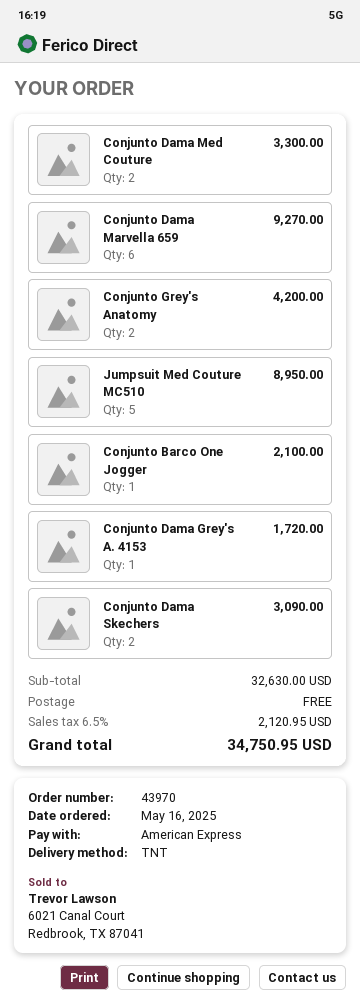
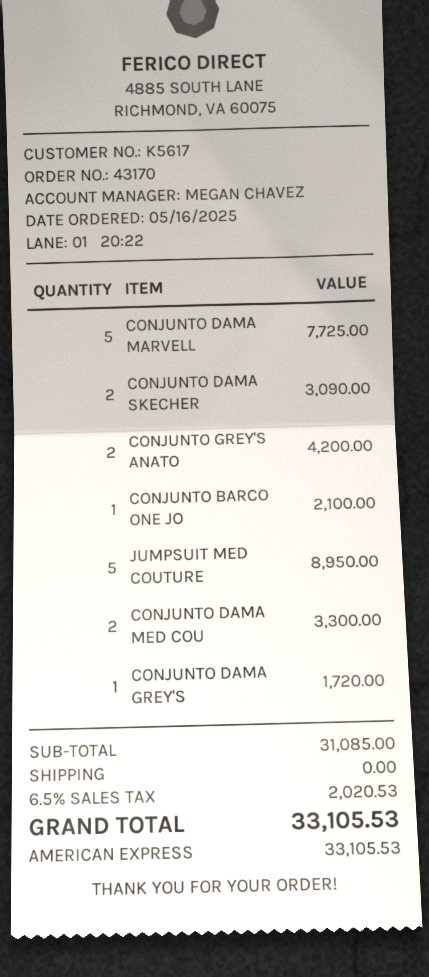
order number: 43970 -> 43170
Conjunto Dama Marvella 659: 6 for 9270.00 -> 5 for 7725.00
subtotal: 32630.00 -> 31085.00
tax: 6.5% = 2120.95 -> 6.5% = 2020.53
total: 34750.95 -> 33105.53

